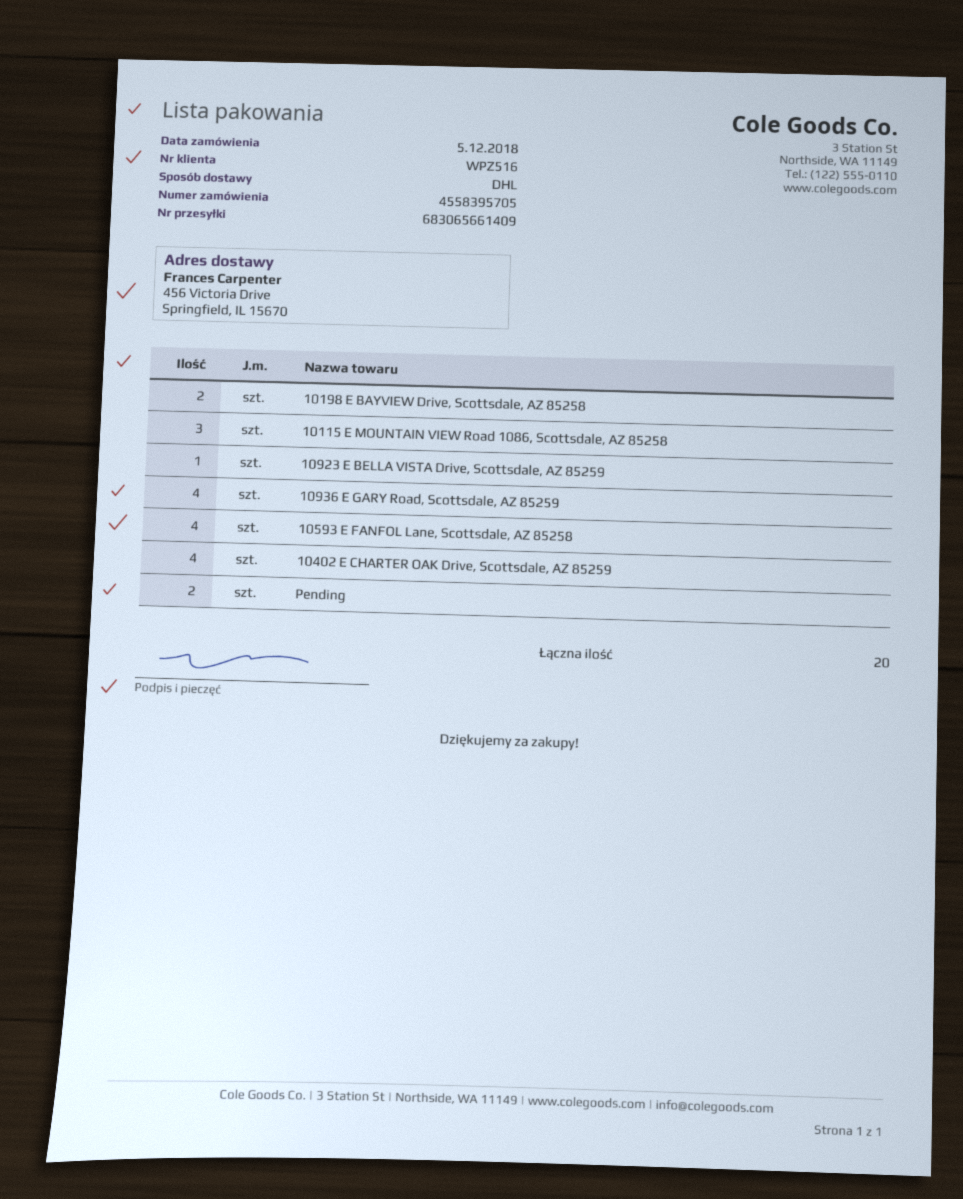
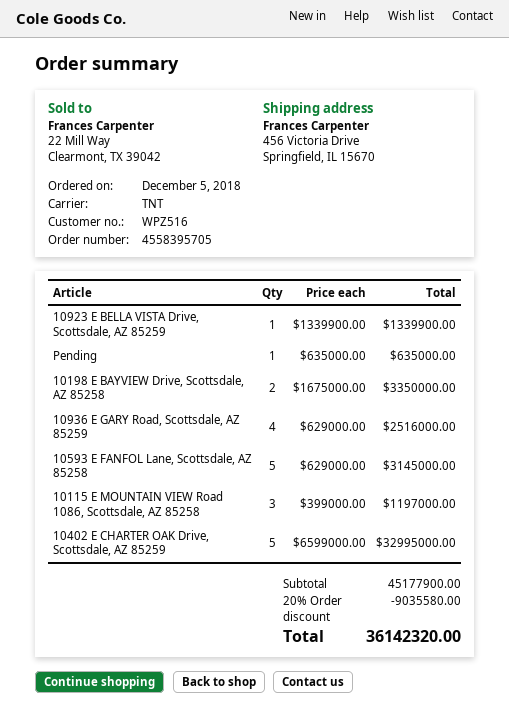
shipping method: DHL -> TNT
10593 E FANFOL Lane, Scottsdale, AZ 85258: 4 -> 5
10402 E CHARTER OAK Drive, Scottsdale, AZ 85259: 4 -> 5
Pending: 2 -> 1

